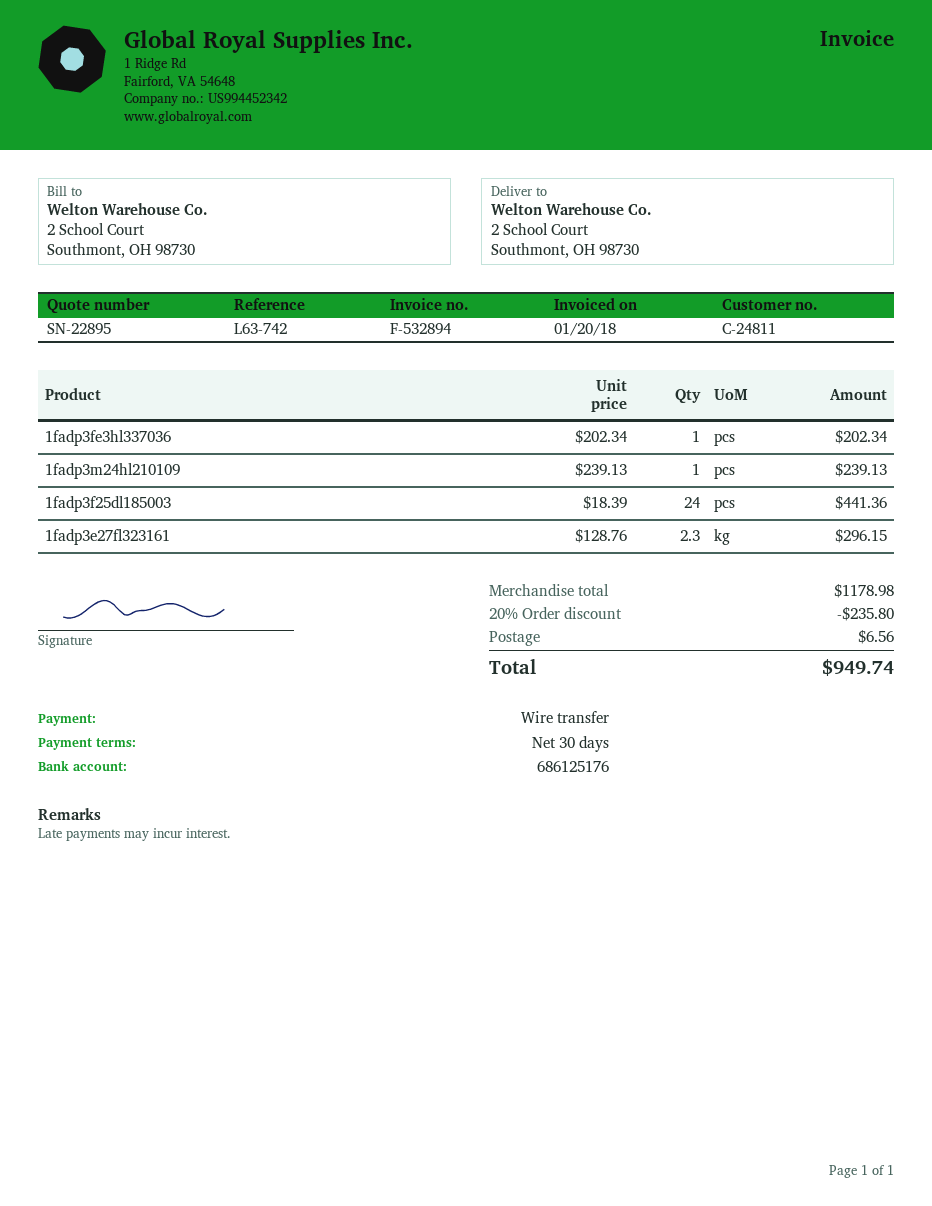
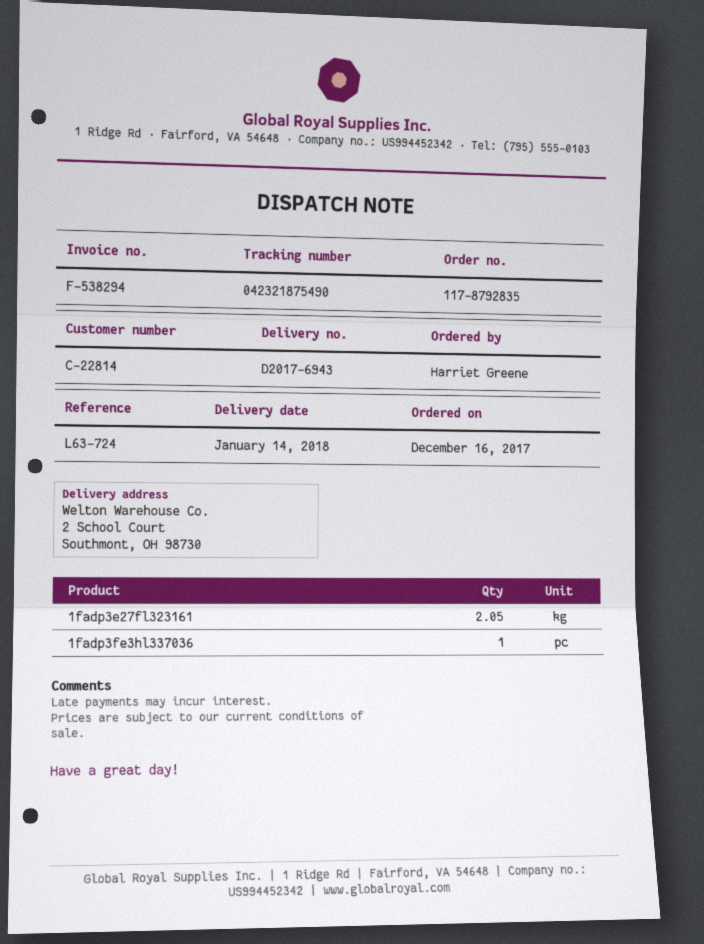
invoice number: F-532894 -> F-538294
customer number: C-24811 -> C-22814
reference: L63-742 -> L63-724
1fadp3m24hl210109: 1 -> none
1fadp3f25dl185003: 24 -> none
1fadp3e27fl323161: 2.3 -> 2.05

